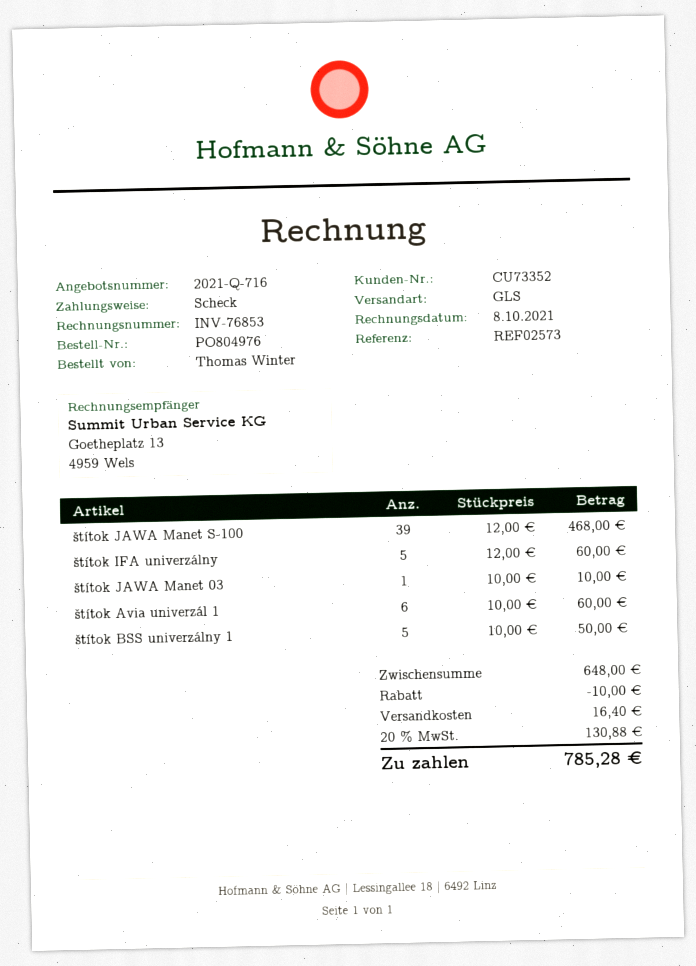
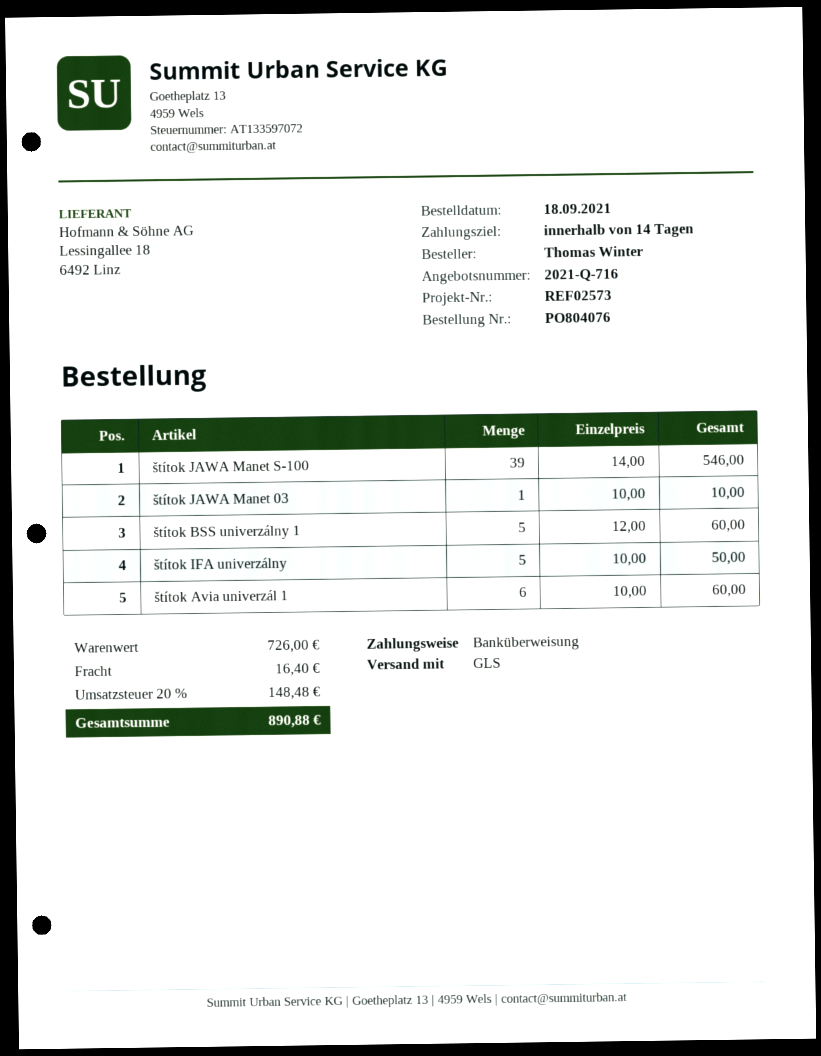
order number: PO804976 -> PO804076
payment method: cheque -> bank transfer
štítok JAWA Manet S-100: 39 x 12.00 = 468.00 -> 39 x 14.00 = 546.00
štítok IFA univerzálny: 5 x 12.00 = 60.00 -> 5 x 10.00 = 50.00
štítok BSS univerzálny 1: 5 x 10.00 = 50.00 -> 5 x 12.00 = 60.00
subtotal: 648.00 -> 726.00
discount: 10.00 -> none
tax: 20% = 130.88 -> 20% = 148.48
total: 785.28 -> 890.88

